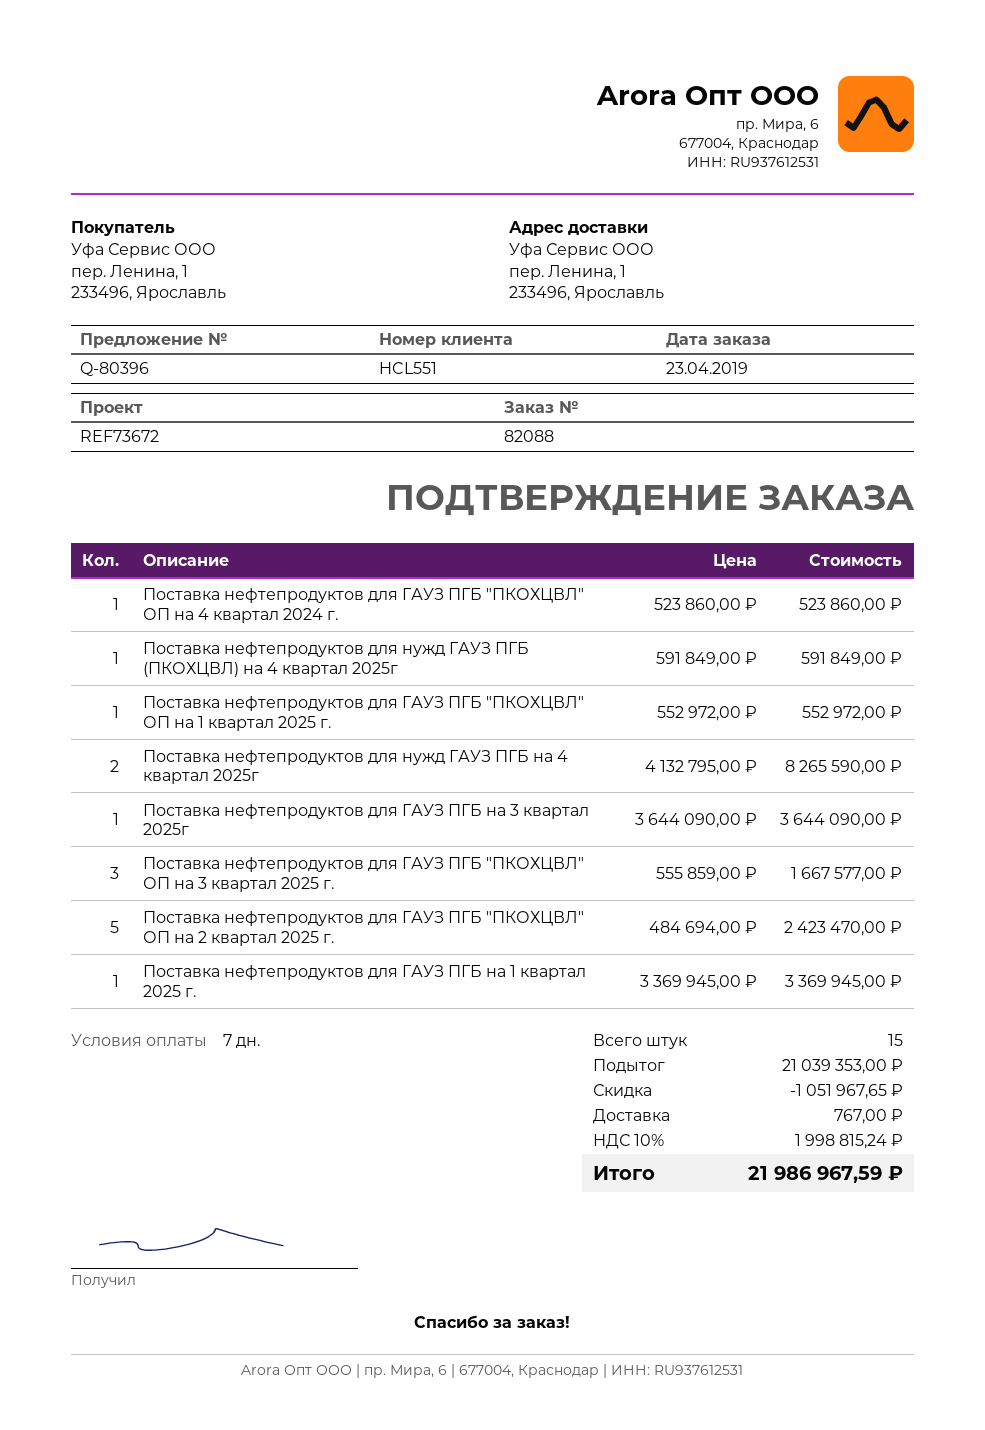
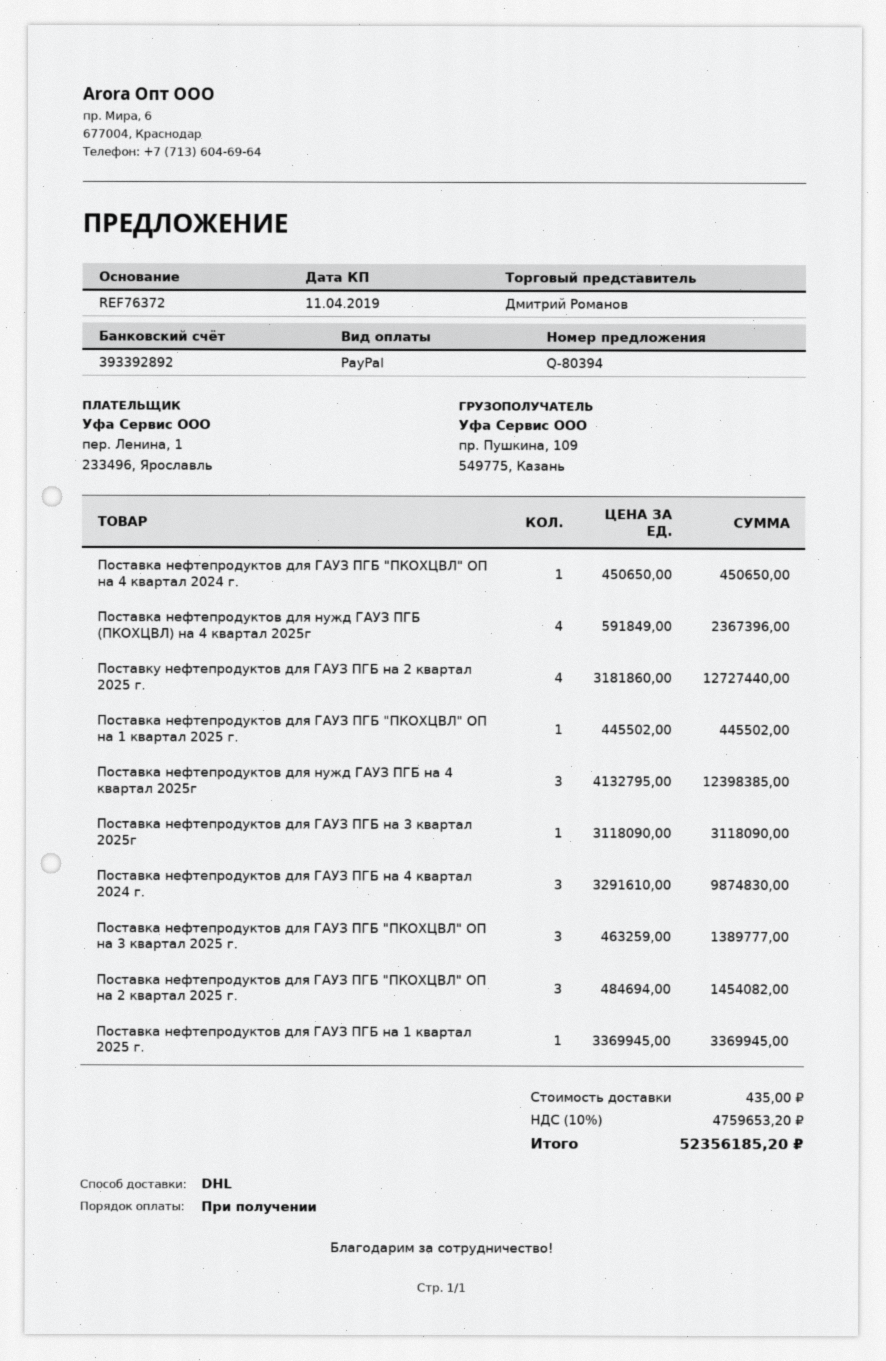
quote number: Q-80396 -> Q-80394
payment terms: 7 days -> on receipt
reference: REF73672 -> REF76372
ship to: пер. Ленина, 1, 233496, Ярославль -> пр. Пушкина, 109, 549775, Казань
Поставка нефтепродуктов для ГАУЗ ПГБ "ПКОХЦВЛ" ОП на 4 квартал 2024 г.: 1 x 523860.00 = 523860.00 -> 1 x 450650.00 = 450650.00
Поставка нефтепродуктов для нужд ГАУЗ ПГБ (ПКОХЦВЛ) на 4 квартал 2025г: 1 x 591849.00 = 591849.00 -> 4 x 591849.00 = 2367396.00
Поставка нефтепродуктов для ГАУЗ ПГБ "ПКОХЦВЛ" ОП на 1 квартал 2025 г.: 1 x 552972.00 = 552972.00 -> 1 x 445502.00 = 445502.00
Поставка нефтепродуктов для нужд ГАУЗ ПГБ на 4 квартал 2025г: 2 x 4132795.00 = 8265590.00 -> 3 x 4132795.00 = 12398385.00
Поставка нефтепродуктов для ГАУЗ ПГБ на 3 квартал 2025г: 1 x 3644090.00 = 3644090.00 -> 1 x 3118090.00 = 3118090.00
Поставка нефтепродуктов для ГАУЗ ПГБ "ПКОХЦВЛ" ОП на 3 квартал 2025 г.: 3 x 555859.00 = 1667577.00 -> 3 x 463259.00 = 1389777.00
Поставка нефтепродуктов для ГАУЗ ПГБ "ПКОХЦВЛ" ОП на 2 квартал 2025 г.: 5 x 484694.00 = 2423470.00 -> 3 x 484694.00 = 1454082.00
Поставку нефтепродуктов для ГАУЗ ПГБ на 2 квартал 2025 г.: none -> 4 x 3181860.00 = 12727440.00
Поставка нефтепродуктов для ГАУЗ ПГБ на 4 квартал 2024 г.: none -> 3 x 3291610.00 = 9874830.00
discount: 1051967.65 -> none
shipping: 767.00 -> 435.00
tax: 10% = 1998815.24 -> 10% = 4759653.20
total: 21986967.59 -> 52356185.20

